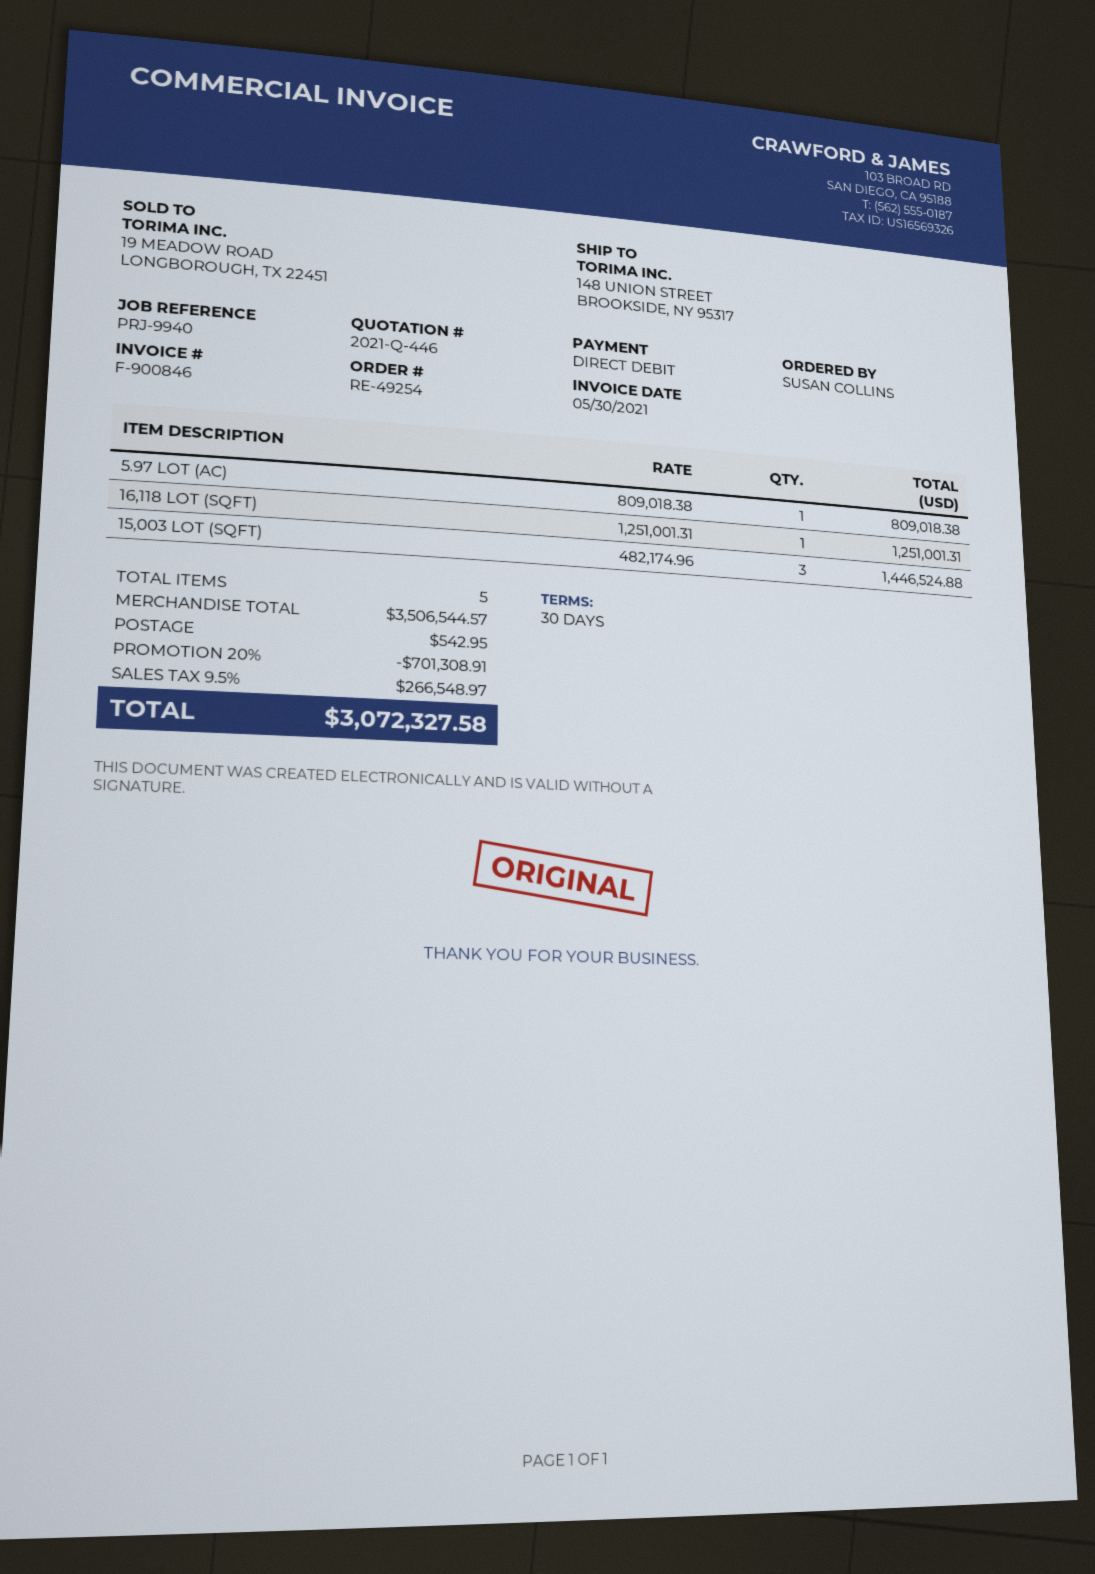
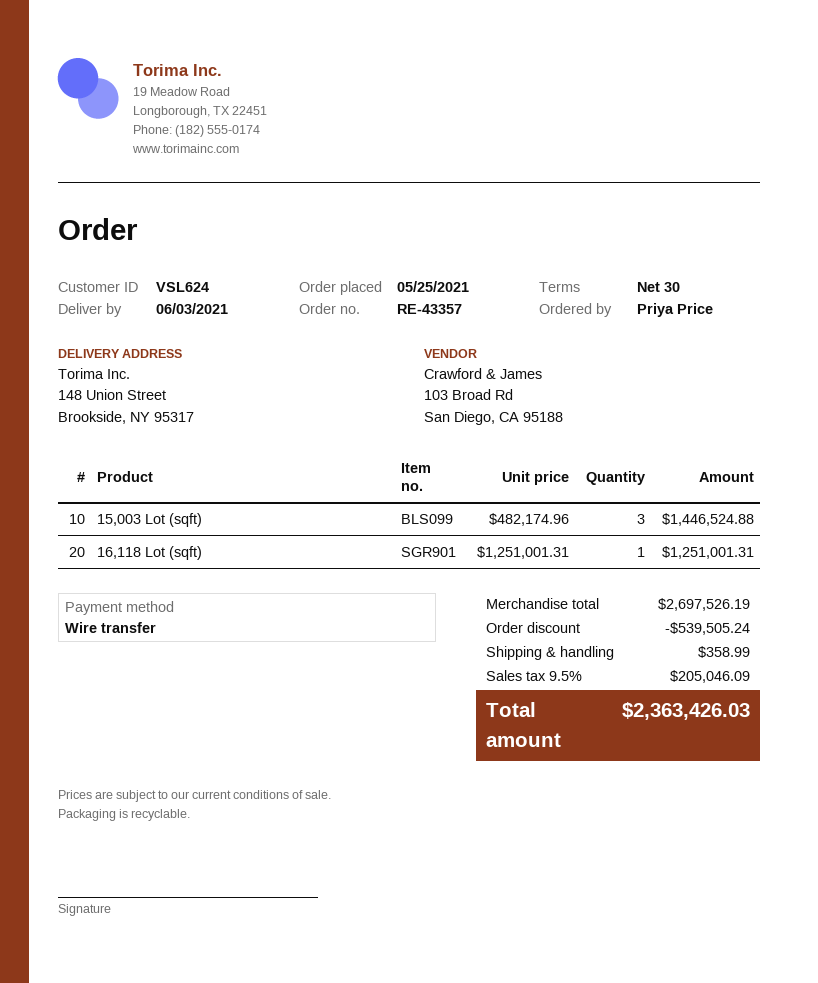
order number: RE-49254 -> RE-43357
ordered by: SUSAN COLLINS -> Priya Price
payment method: direct debit -> bank transfer
5.97 LOT (AC): 1 x 809018.38 = 809018.38 -> none
subtotal: 3506544.57 -> 2697526.19
discount: 701308.91 -> 539505.24
shipping: 542.95 -> 358.99
tax: 9.5% = 266548.97 -> 9.5% = 205046.09
total: 3072327.58 -> 2363426.03

